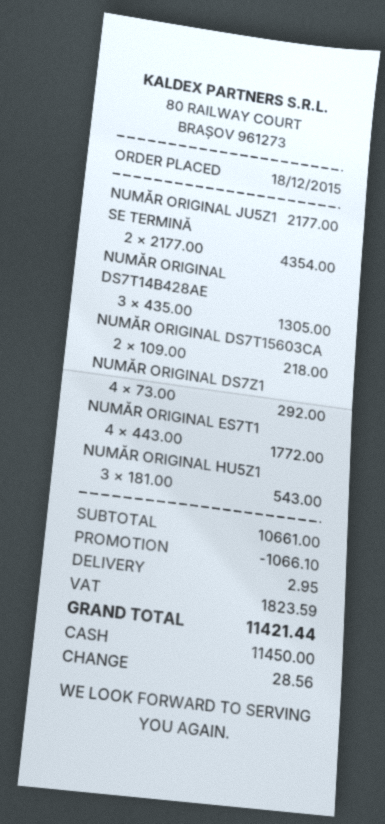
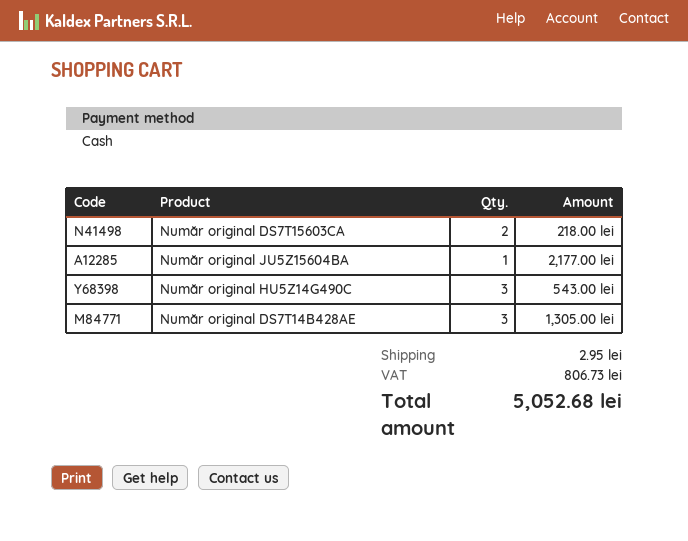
SE TERMINĂ: 2 for 4354.00 -> none
NUMĂR ORIGINAL DS7Z1: 4 for 292.00 -> none
NUMĂR ORIGINAL ES7T1: 4 for 1772.00 -> none
discount: 1066.10 -> none
tax: 1823.59 -> 806.73
total: 11421.44 -> 5052.68

